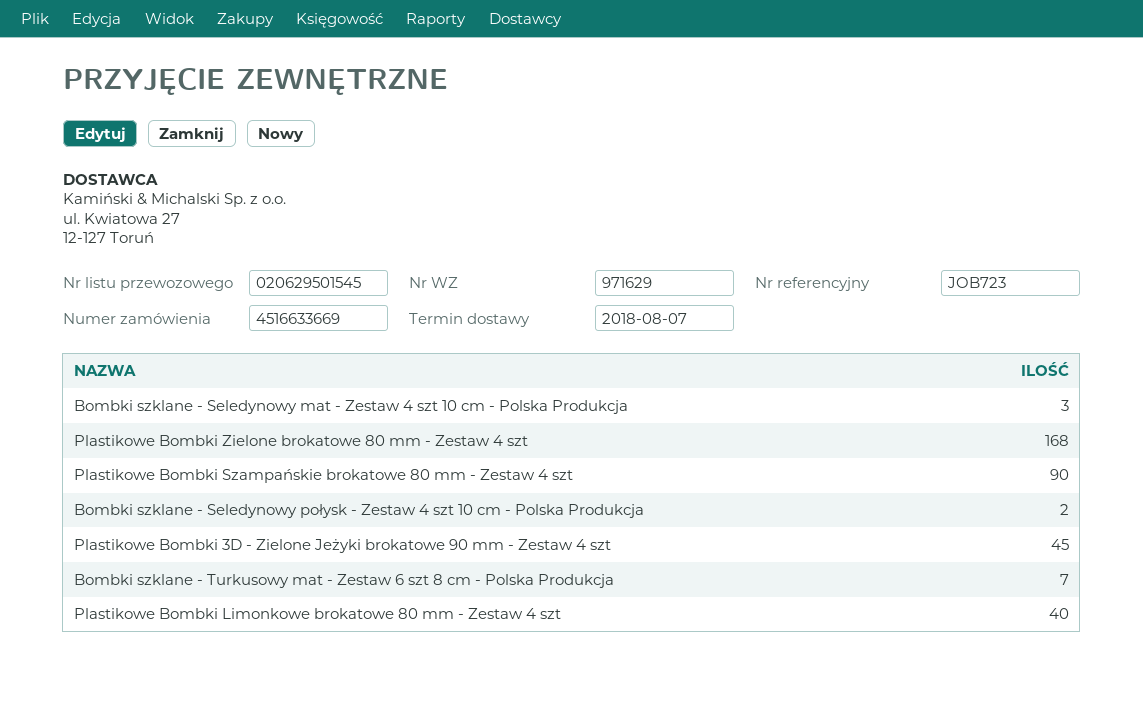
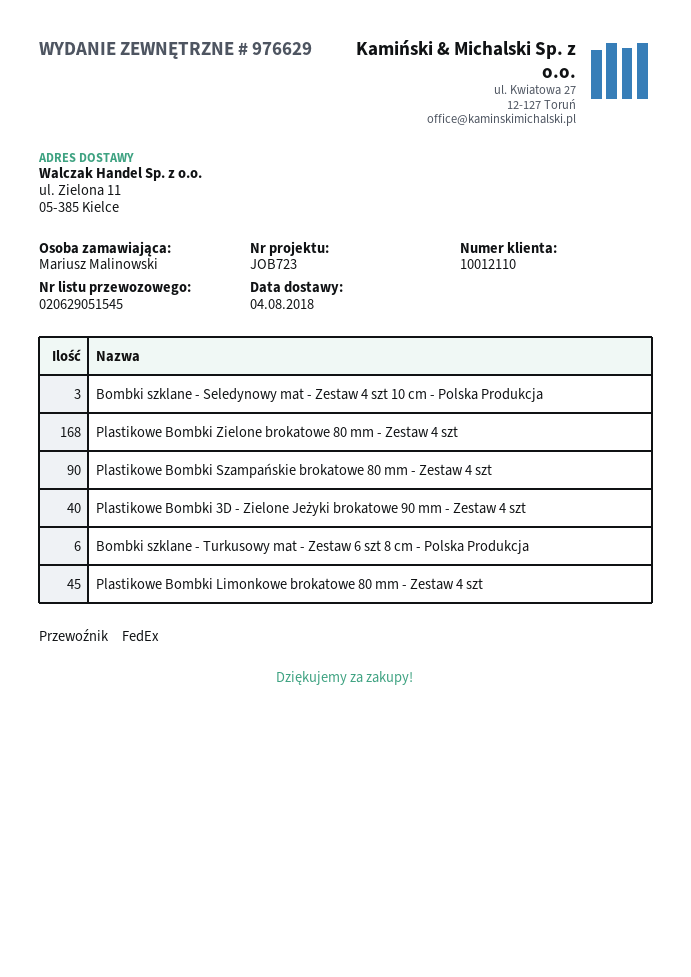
delivery note number: 971629 -> 976629
delivery date: 2018-08-07 -> 2018-08-04
tracking number: 020629501545 -> 020629051545
Bombki szklane - Seledynowy połysk - Zestaw 4 szt 10 cm - Polska Produkcja: 2 -> none
Plastikowe Bombki 3D - Zielone Jeżyki brokatowe 90 mm - Zestaw 4 szt: 45 -> 40
Bombki szklane - Turkusowy mat - Zestaw 6 szt 8 cm - Polska Produkcja: 7 -> 6
Plastikowe Bombki Limonkowe brokatowe 80 mm - Zestaw 4 szt: 40 -> 45

